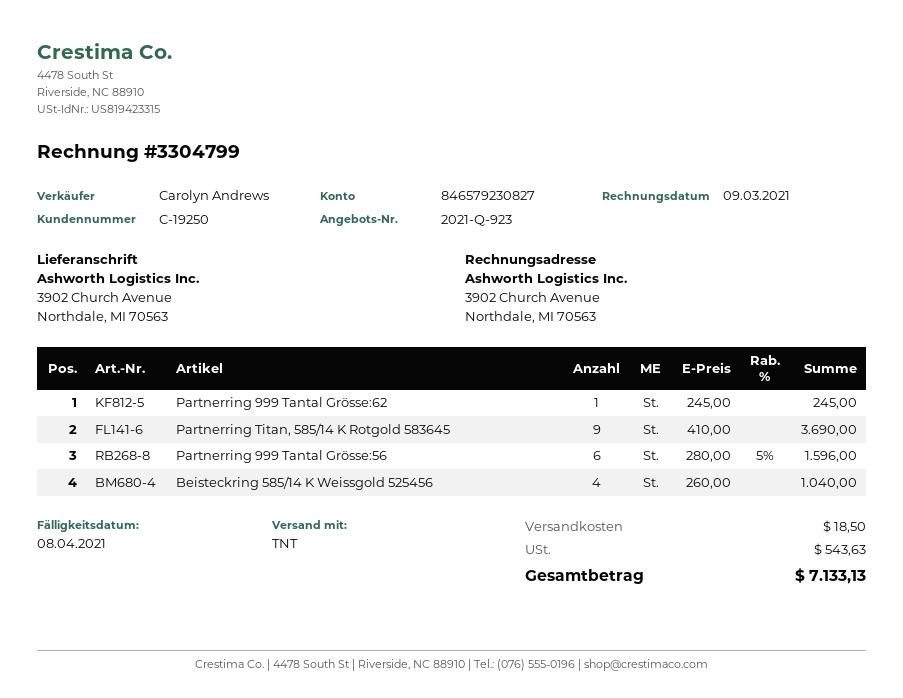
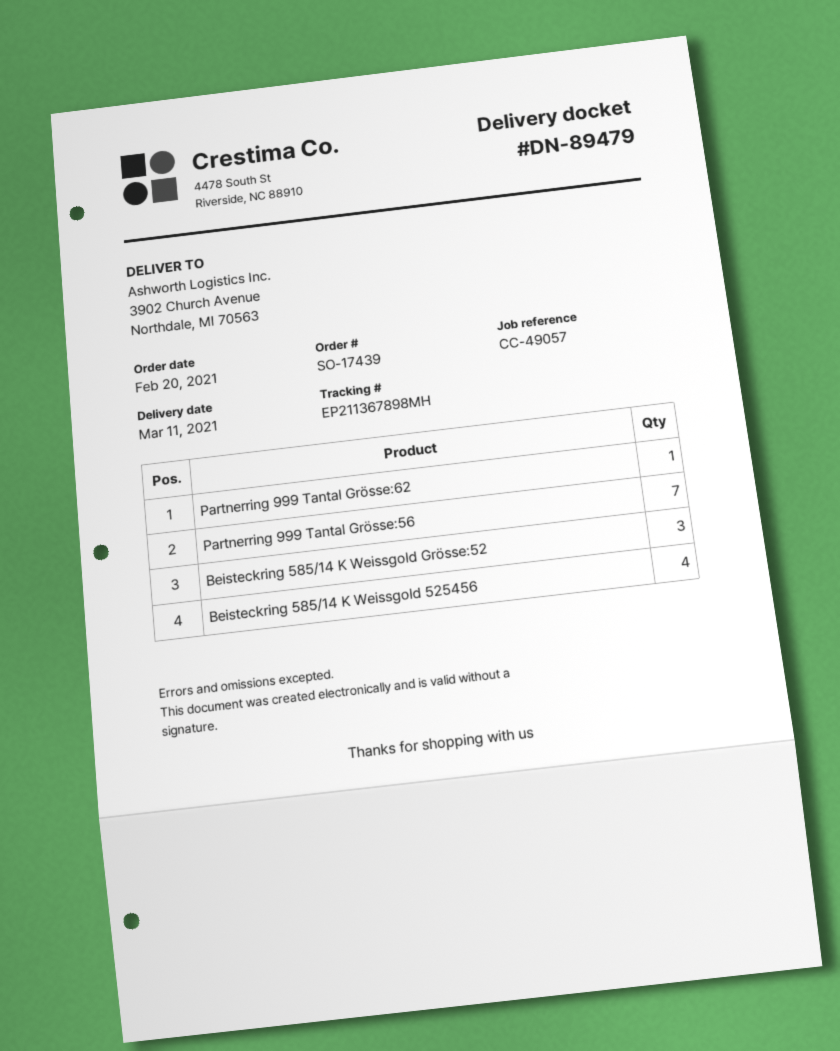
Partnerring Titan, 585/14 K Rotgold 583645: 9 -> none
Partnerring 999 Tantal Grösse:56: 6 -> 7
Beisteckring 585/14 K Weissgold Grösse:52: none -> 3

